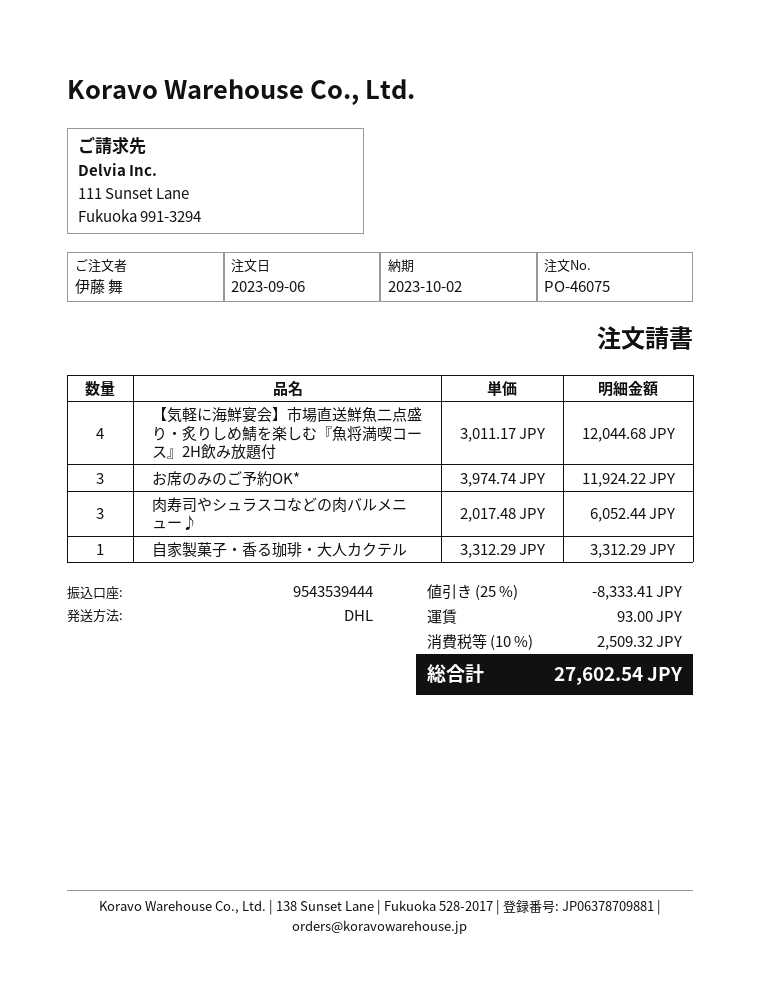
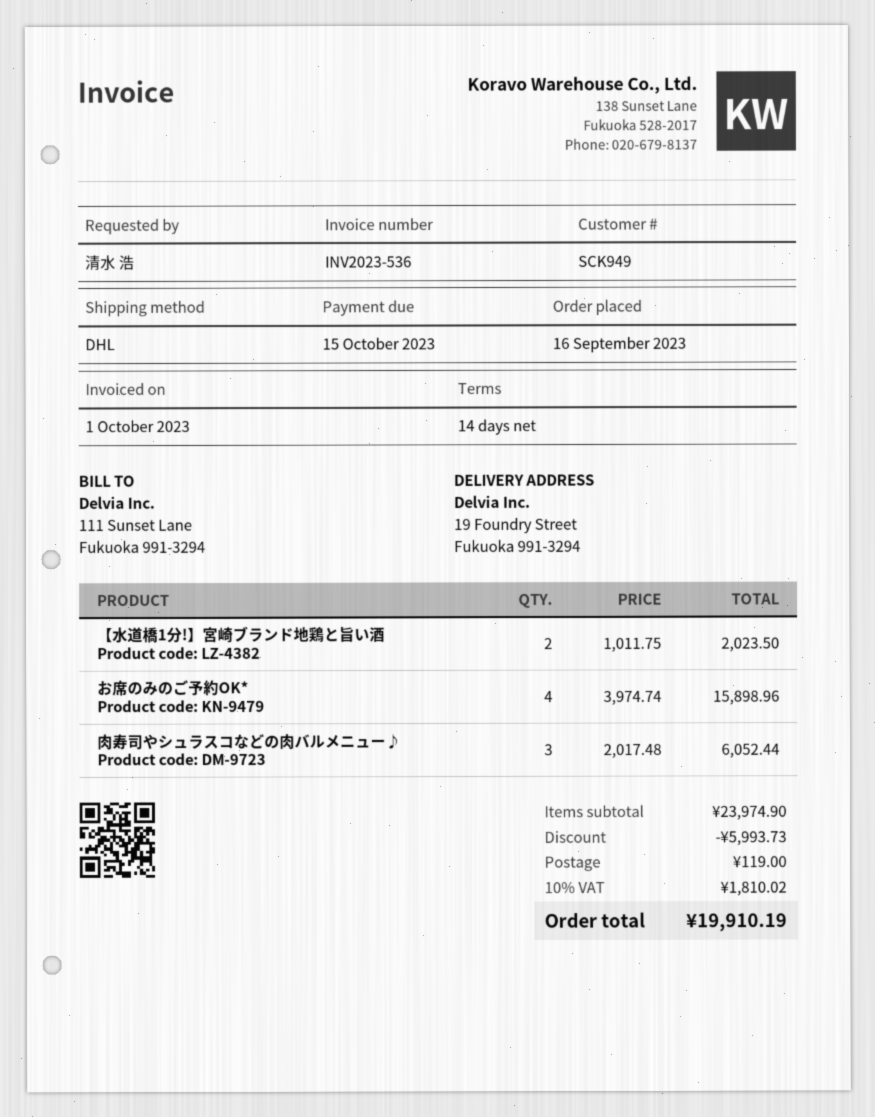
order date: 2023-09-06 -> 2023-09-16
ordered by: 伊藤 舞 -> 清水 浩
【気軽に海鮮宴会】市場直送鮮魚二点盛り・炙りしめ鯖を楽しむ『魚将満喫コース』2H飲み放題付: 4 x 3011.17 = 12044.68 -> none
お席のみのご予約OK*: 3 x 3974.74 = 11924.22 -> 4 x 3974.74 = 15898.96
自家製菓子・香る珈琲・大人カクテル: 1 x 3312.29 = 3312.29 -> none
【水道橋1分!】宮崎ブランド地鶏と旨い酒: none -> 2 x 1011.75 = 2023.50
discount: 8333.41 -> 5993.73
shipping: 93.00 -> 119.00
tax: 10% = 2509.32 -> 10% = 1810.02
total: 27602.54 -> 19910.19

